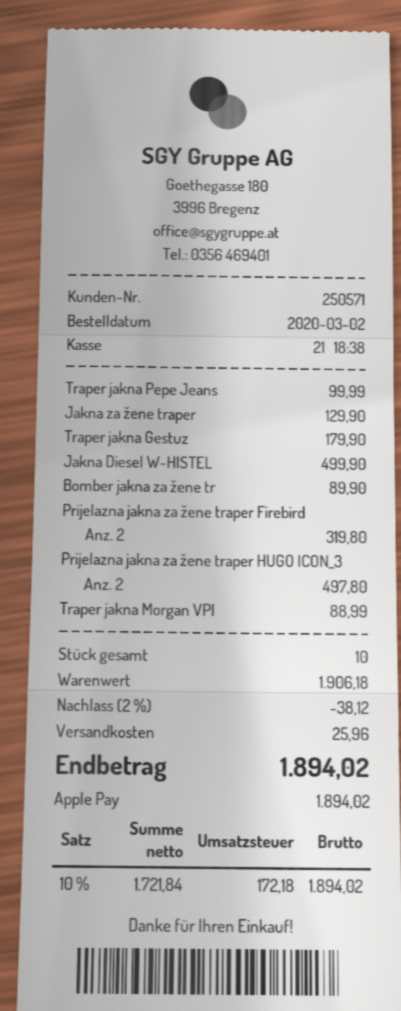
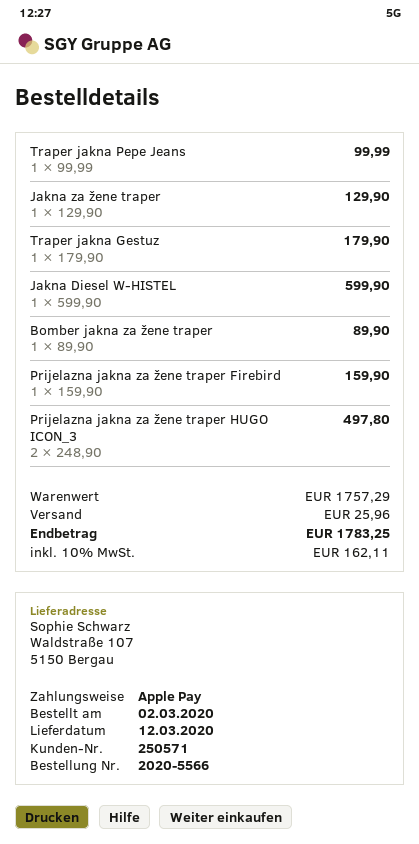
Jakna Diesel W-HISTEL: 1 for 499.90 -> 1 for 599.90
Prijelazna jakna za žene traper Firebird: 2 for 319.80 -> 1 for 159.90
Traper jakna Morgan VPI: 1 for 88.99 -> none
subtotal: 1906.18 -> 1757.29
discount: 2% = 38.12 -> none
tax: 10% = 172.18 -> 10% = 162.11
total: 1894.02 -> 1783.25

